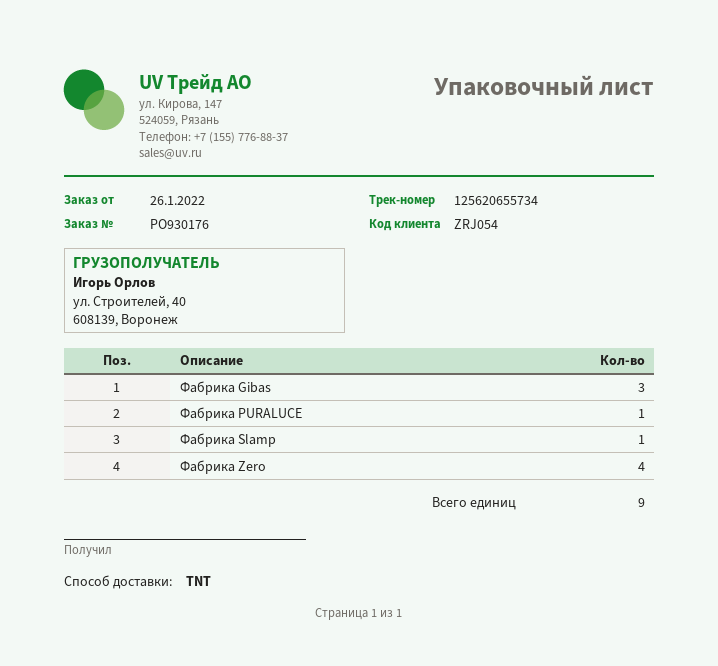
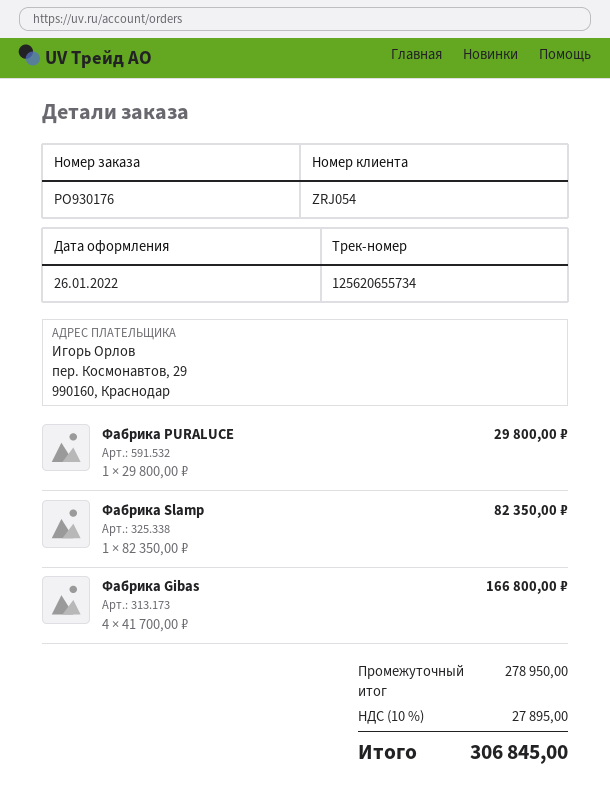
Фабрика Gibas: 3 -> 4
Фабрика Zero: 4 -> none

